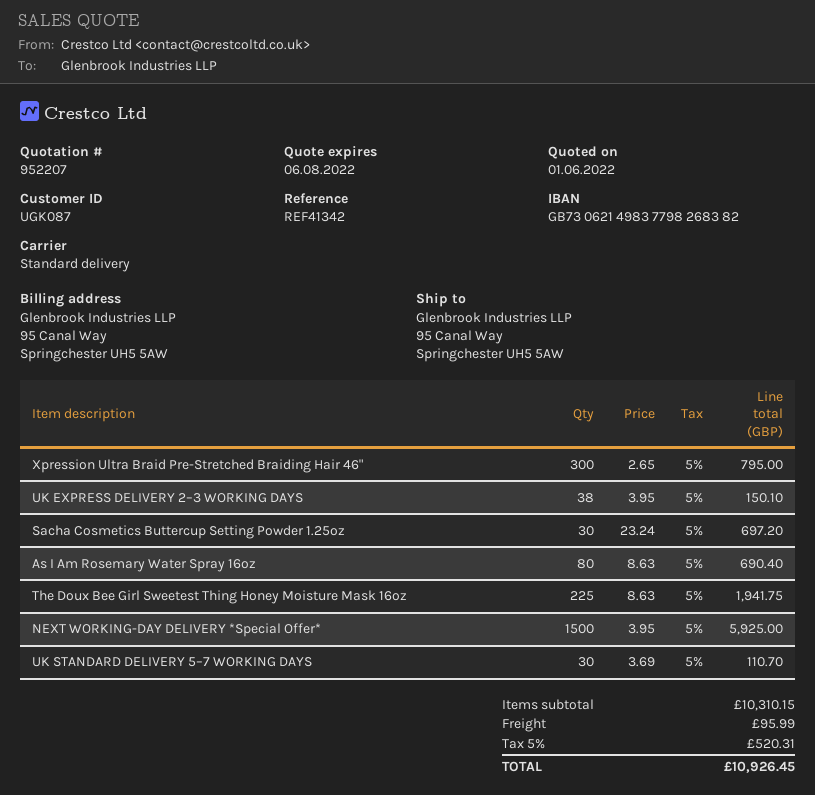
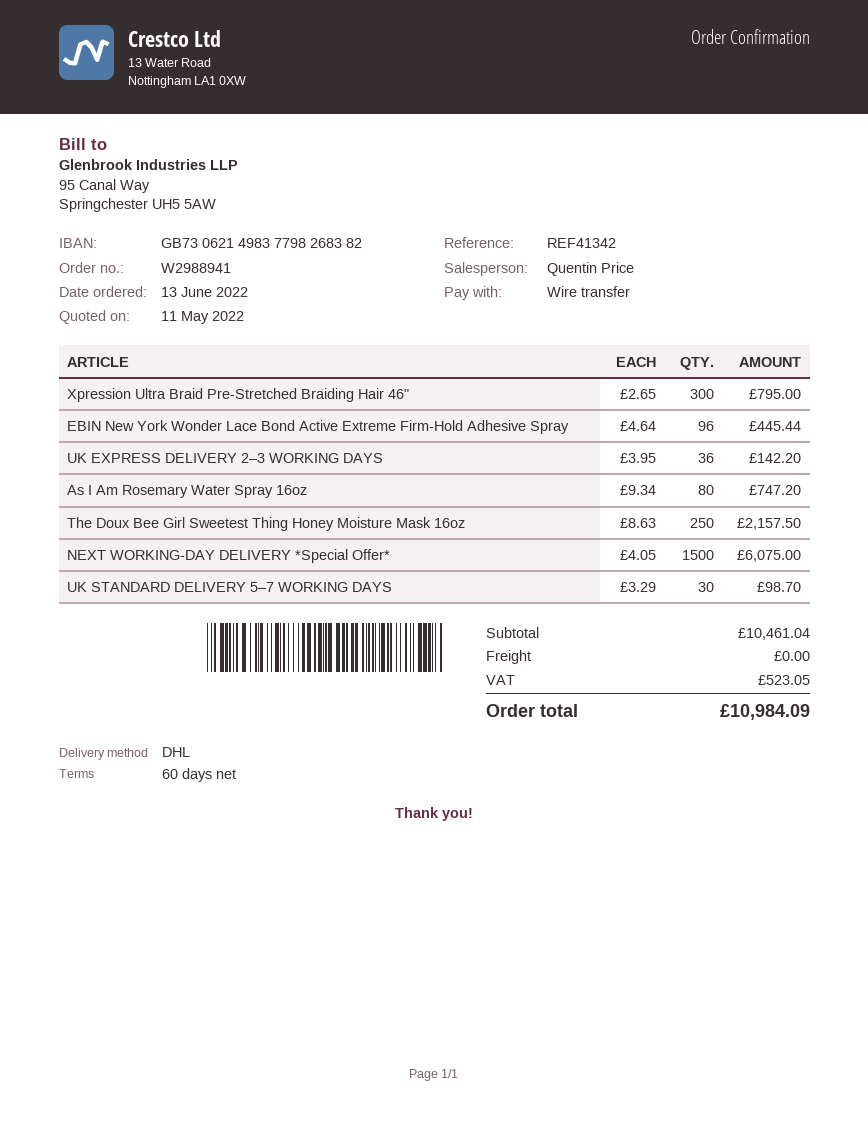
quote date: 2022-06-01 -> 2022-05-11
shipping method: standard -> DHL
UK EXPRESS DELIVERY 2–3 WORKING DAYS: 38 x 3.95 = 150.10 -> 36 x 3.95 = 142.20
Sacha Cosmetics Buttercup Setting Powder 1.25oz: 30 x 23.24 = 697.20 -> none
As I Am Rosemary Water Spray 16oz: 80 x 8.63 = 690.40 -> 80 x 9.34 = 747.20
The Doux Bee Girl Sweetest Thing Honey Moisture Mask 16oz: 225 x 8.63 = 1941.75 -> 250 x 8.63 = 2157.50
NEXT WORKING-DAY DELIVERY *Special Offer*: 1500 x 3.95 = 5925.00 -> 1500 x 4.05 = 6075.00
UK STANDARD DELIVERY 5–7 WORKING DAYS: 30 x 3.69 = 110.70 -> 30 x 3.29 = 98.70
EBIN New York Wonder Lace Bond Active Extreme Firm-Hold Adhesive Spray: none -> 96 x 4.64 = 445.44
subtotal: 10310.15 -> 10461.04
shipping: 95.99 -> 0.00
tax: 520.31 -> 523.05
total: 10926.45 -> 10984.09

